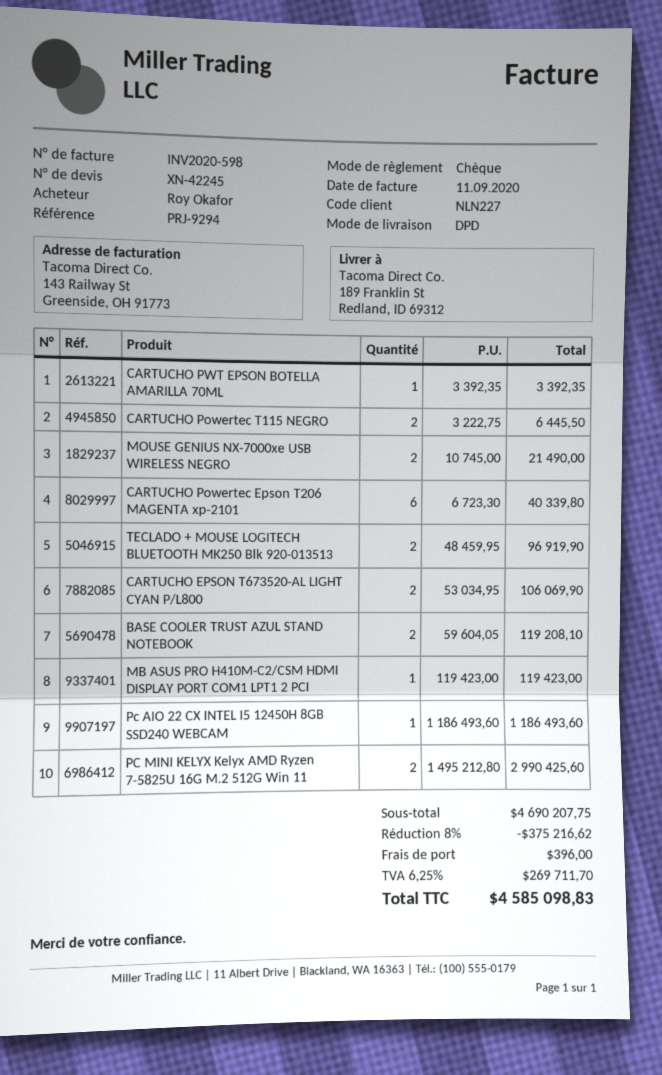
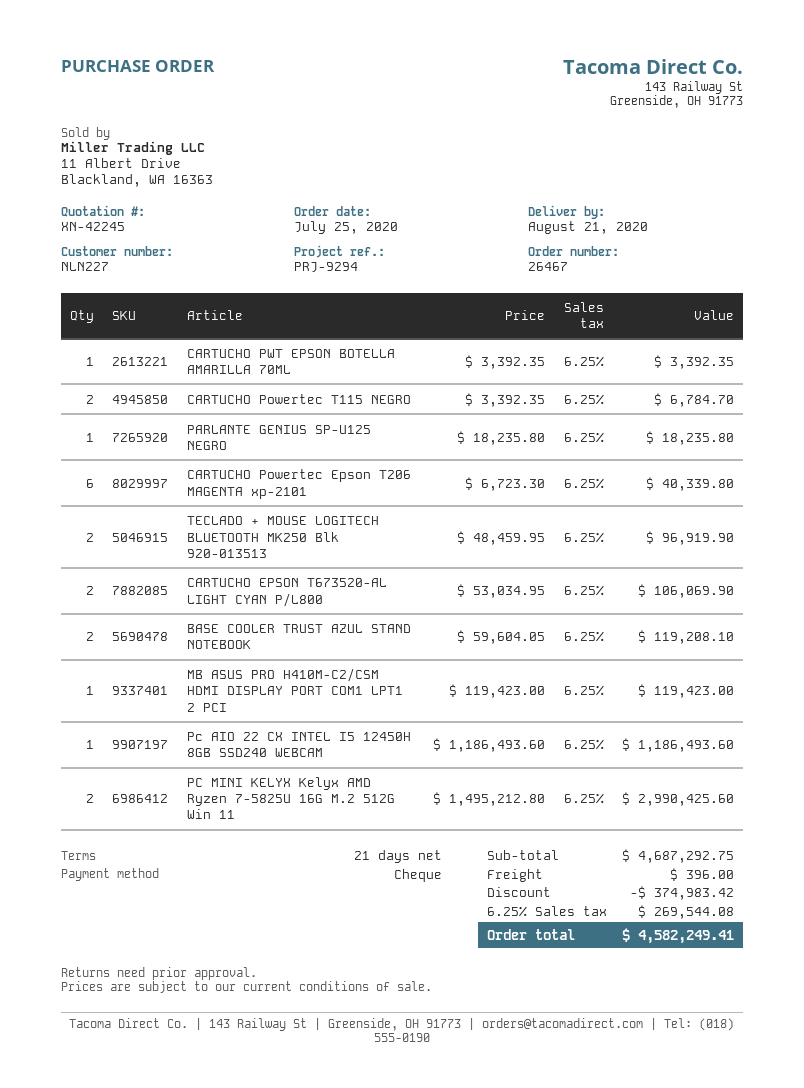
CARTUCHO Powertec T115 NEGRO: 2 x 3222.75 = 6445.50 -> 2 x 3392.35 = 6784.70
MOUSE GENIUS NX-7000xe USB WIRELESS NEGRO: 2 x 10745.00 = 21490.00 -> none
PARLANTE GENIUS SP-U125 NEGRO: none -> 1 x 18235.80 = 18235.80
subtotal: 4690207.75 -> 4687292.75
discount: 375216.62 -> 374983.42
tax: 6.25% = 269711.70 -> 6.25% = 269544.08
total: 4585098.83 -> 4582249.41

